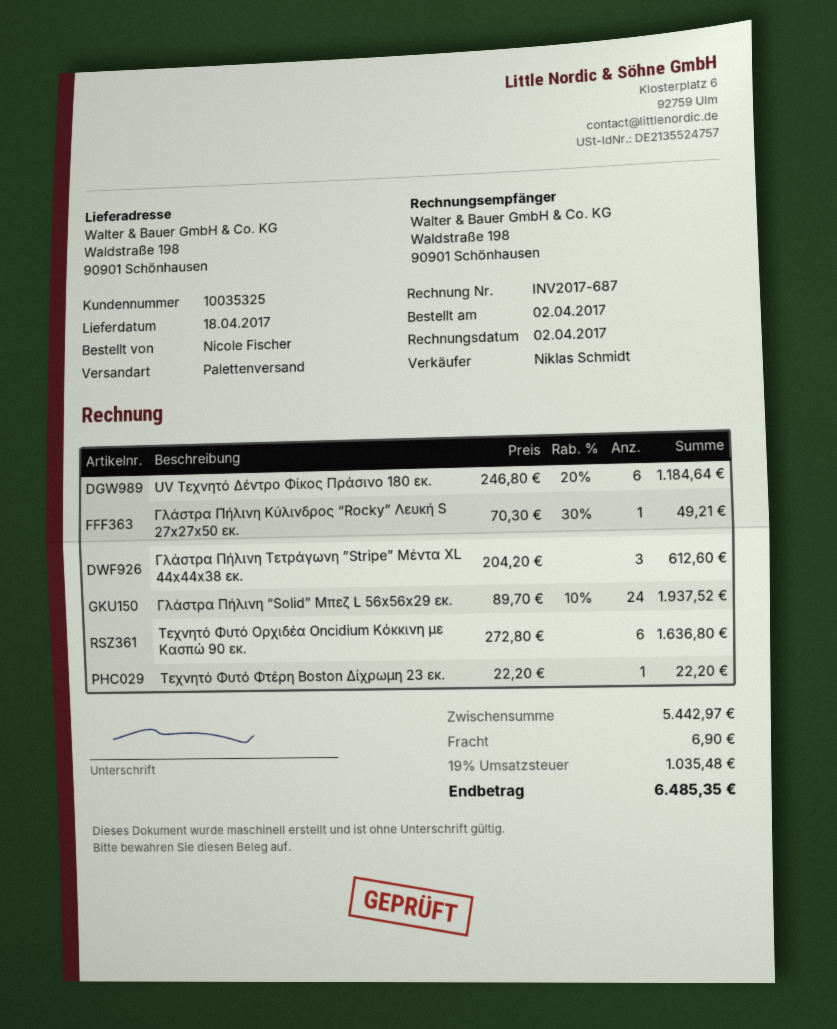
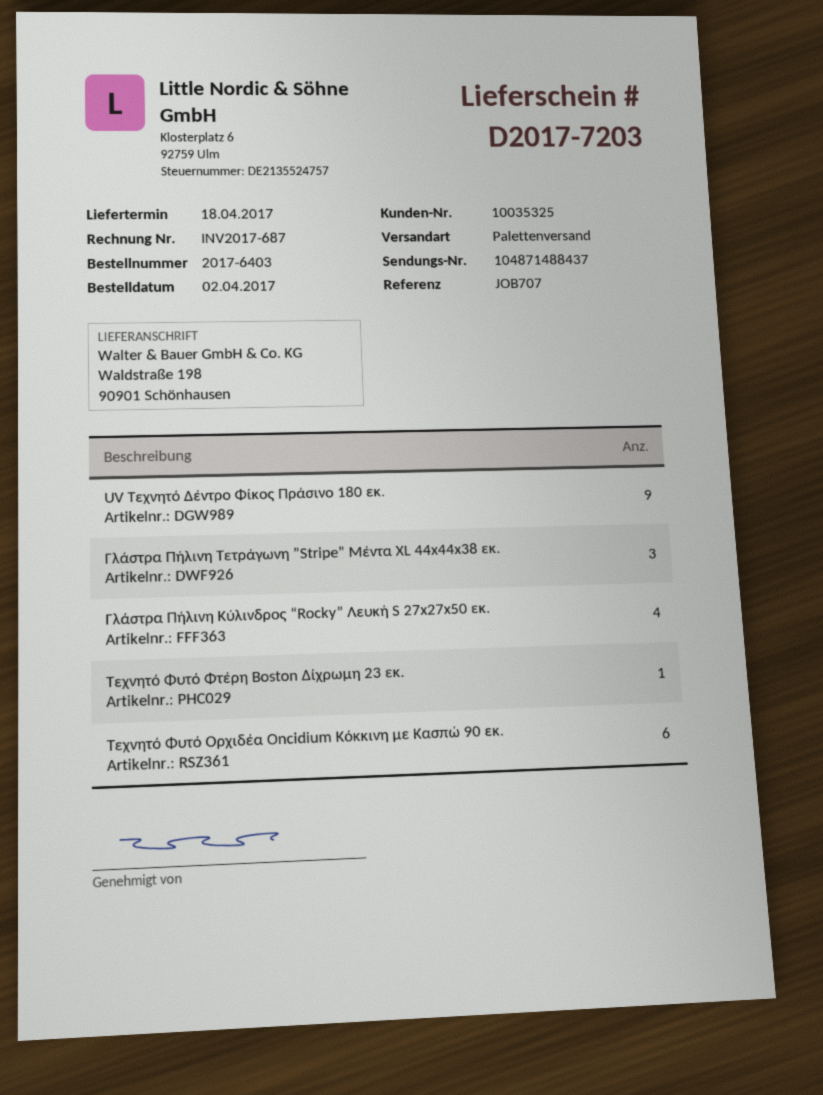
UV Τεχνητό Δέντρο Φίκος Πράσινο 180 εκ.: 6 -> 9
Γλάστρα Πήλινη Κύλινδρος “Rocky” Λευκή S 27x27x50 εκ.: 1 -> 4
Γλάστρα Πήλινη “Solid” Μπεζ L 56x56x29 εκ.: 24 -> none

